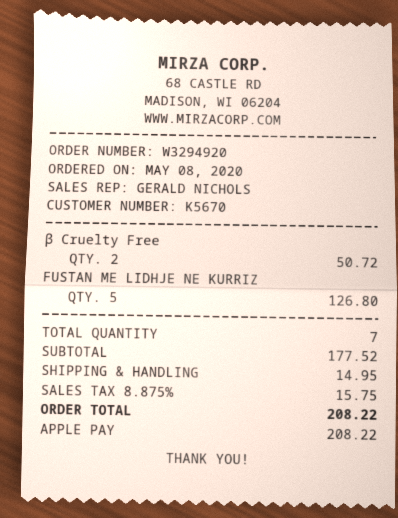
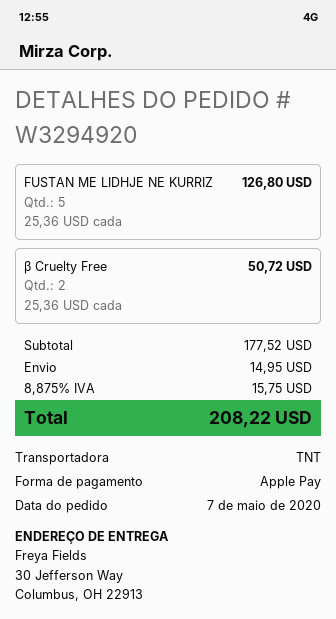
order date: 2020-05-08 -> 2020-05-07

